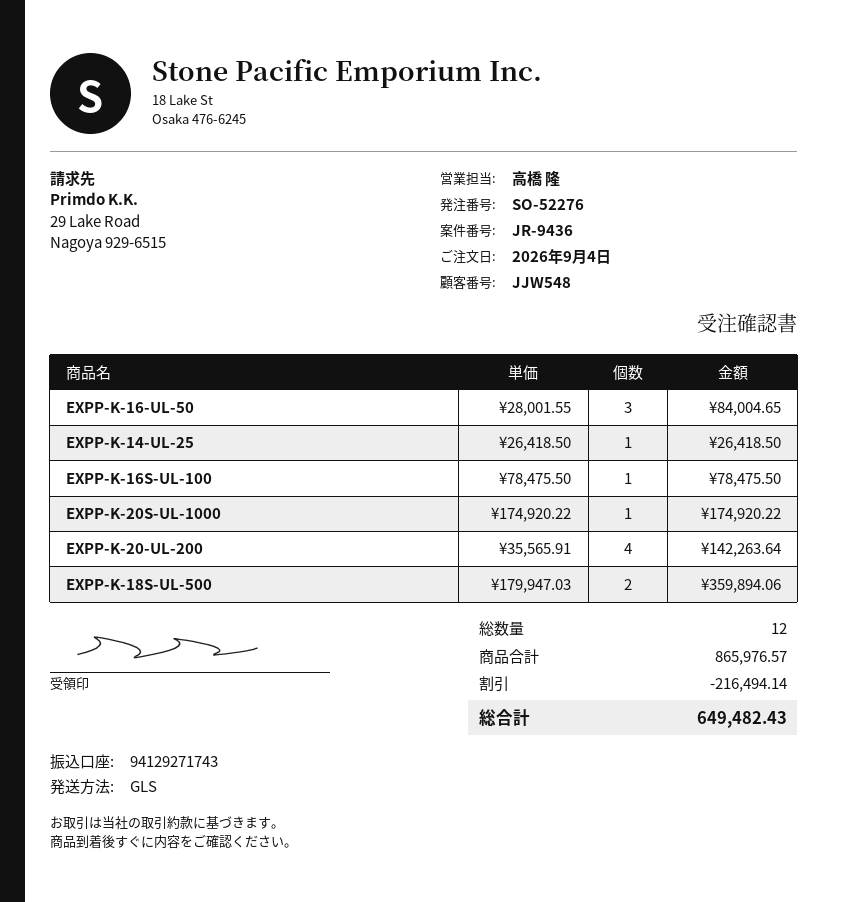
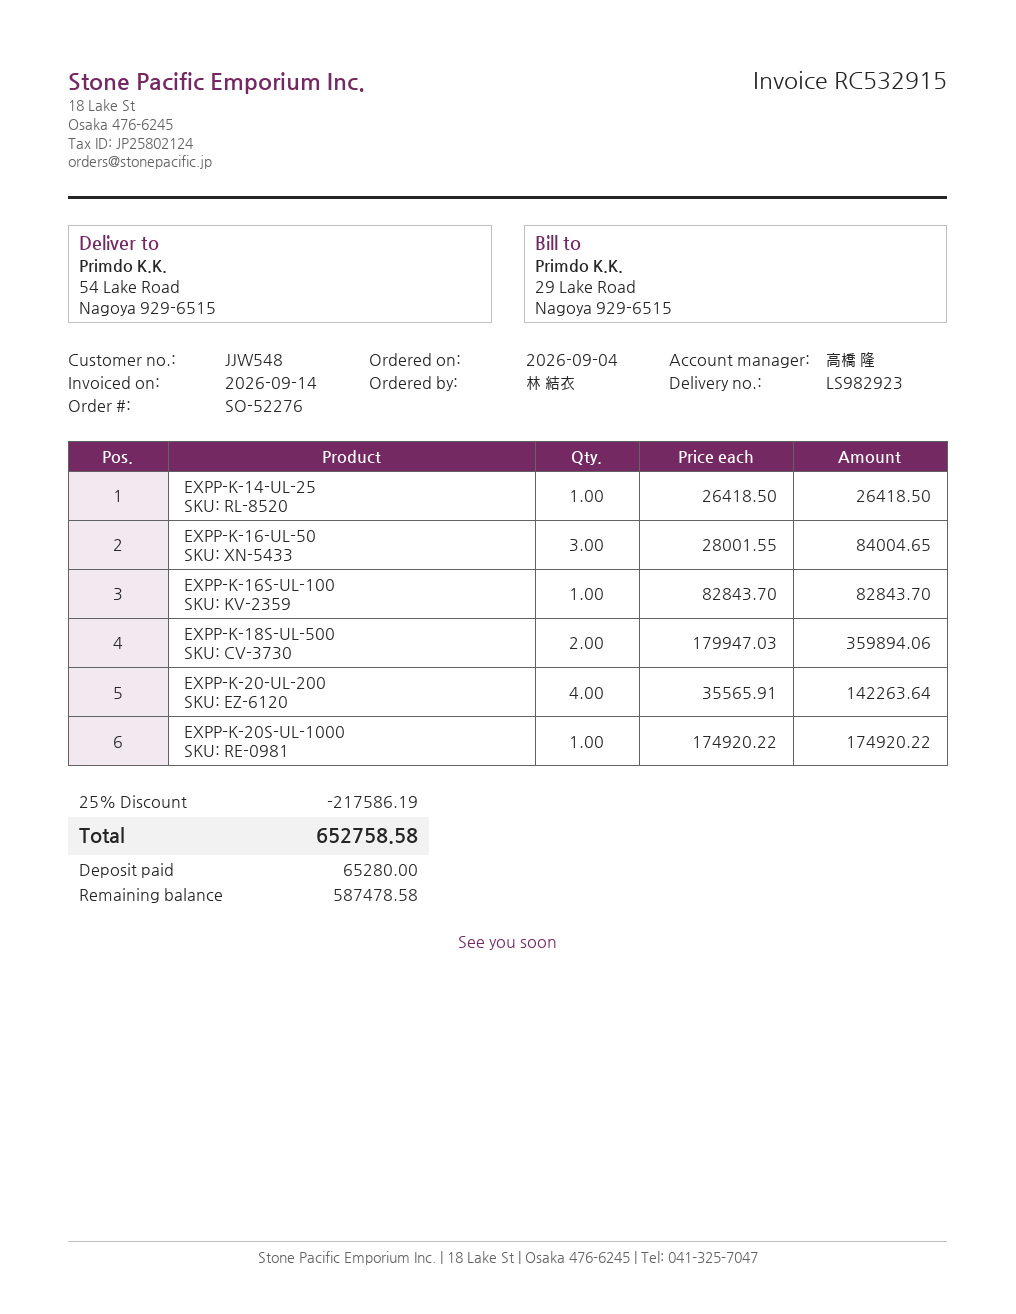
EXPP-K-16S-UL-100: 1 x 78475.50 = 78475.50 -> 1 x 82843.70 = 82843.70
discount: 216494.14 -> 217586.19
total: 649482.43 -> 652758.58

